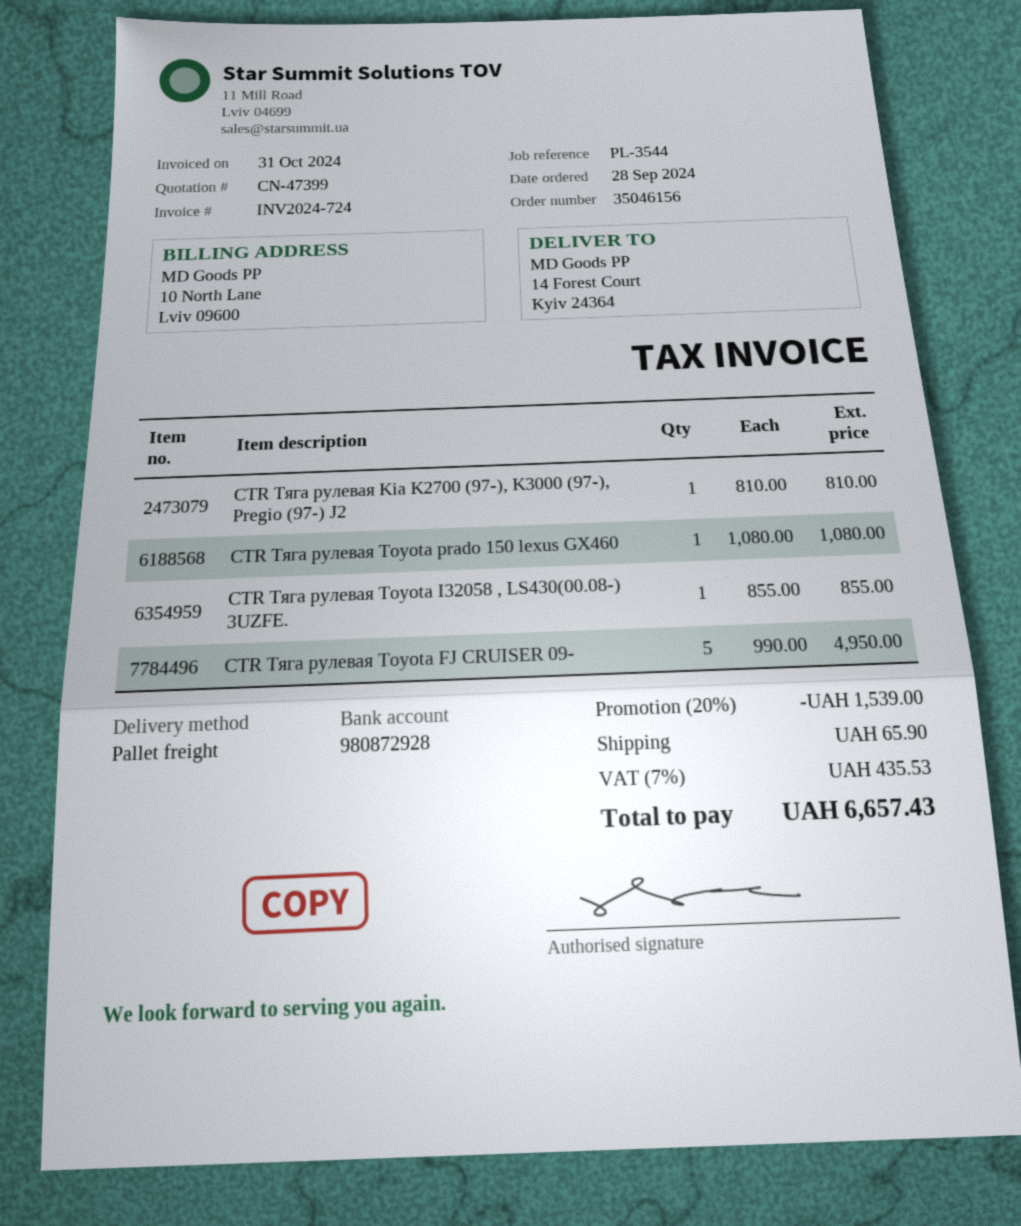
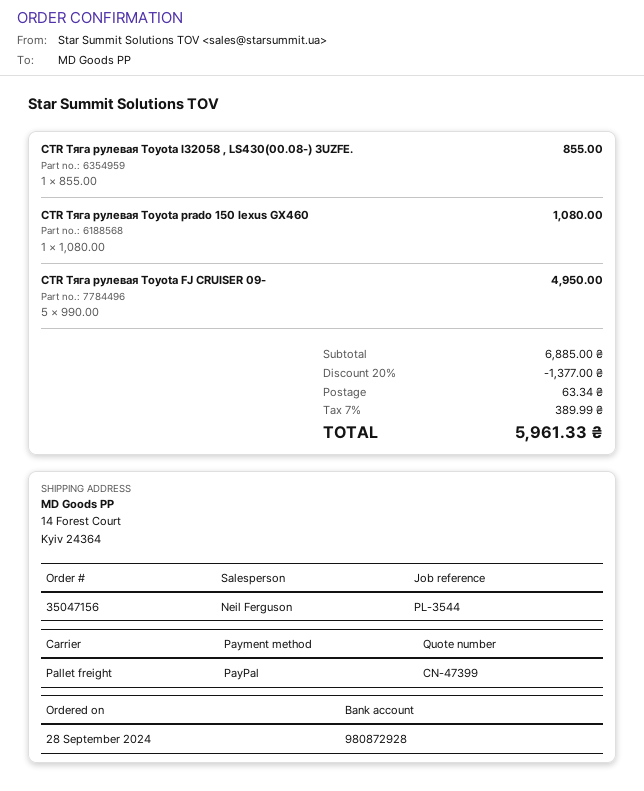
order number: 35046156 -> 35047156
CTR Тяга рулевая Kia K2700 (97-), K3000 (97-), Pregio (97-) J2: 1 x 810.00 = 810.00 -> none
discount: 20% = 1539.00 -> 20% = 1377.00
shipping: 65.90 -> 63.34
tax: 7% = 435.53 -> 7% = 389.99
total: 6657.43 -> 5961.33

